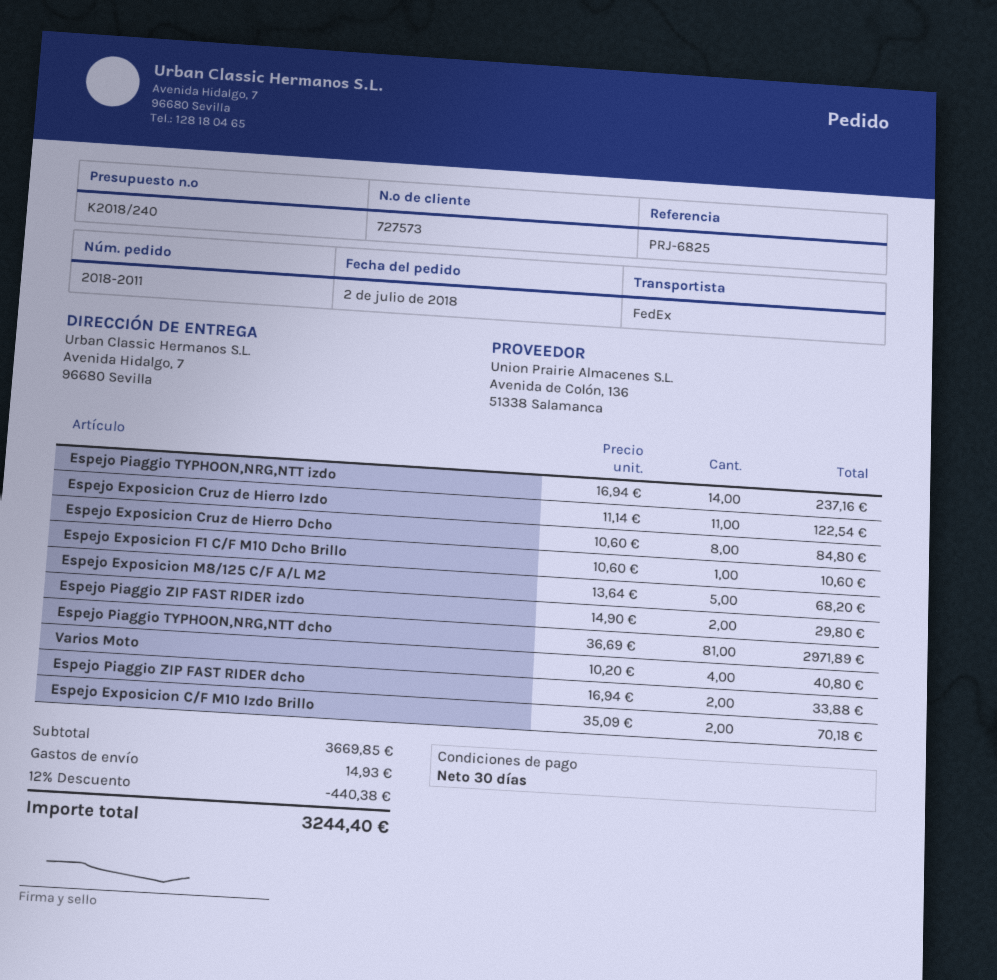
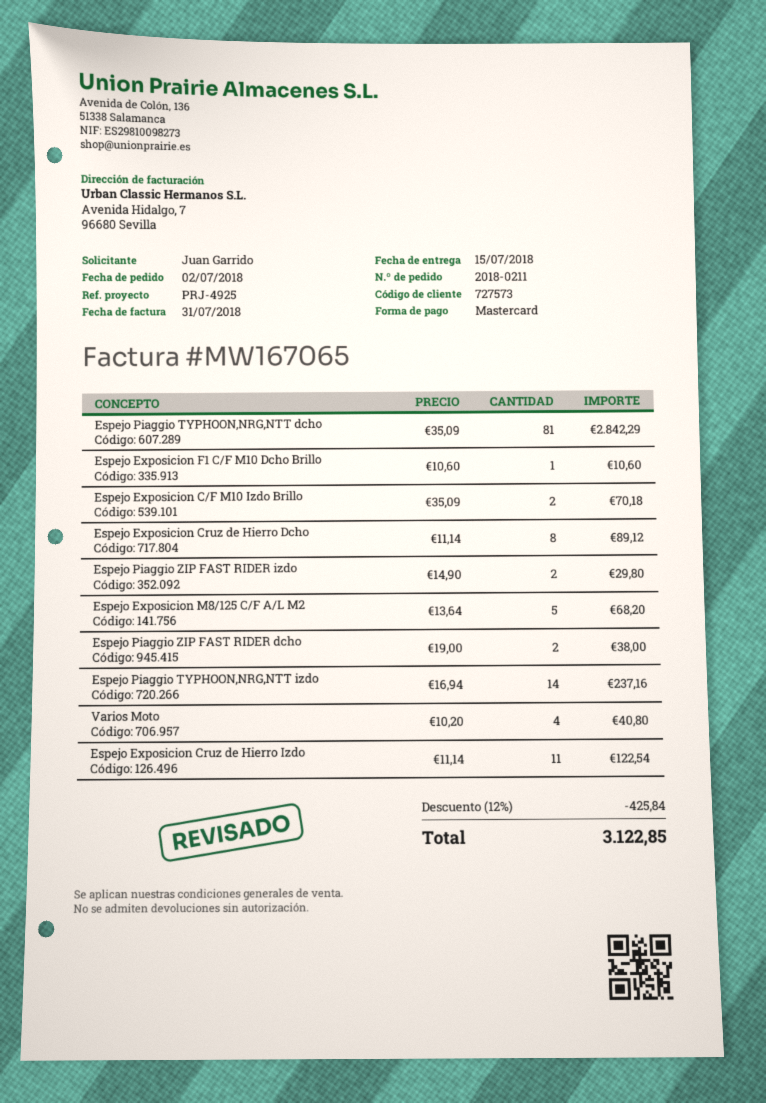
order number: 2018-2011 -> 2018-0211
reference: PRJ-6825 -> PRJ-4925
Espejo Exposicion Cruz de Hierro Dcho: 8 x 10.60 = 84.80 -> 8 x 11.14 = 89.12
Espejo Piaggio TYPHOON,NRG,NTT dcho: 81 x 36.69 = 2971.89 -> 81 x 35.09 = 2842.29
Espejo Piaggio ZIP FAST RIDER dcho: 2 x 16.94 = 33.88 -> 2 x 19.00 = 38.00
discount: 12% = 440.38 -> 12% = 425.84
shipping: 14.93 -> none
total: 3244.40 -> 3122.85

